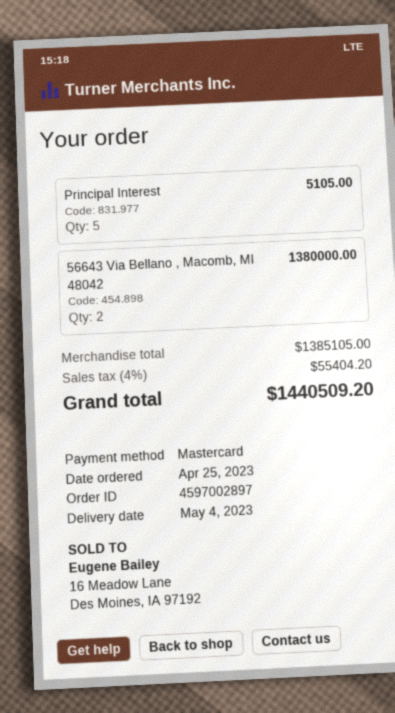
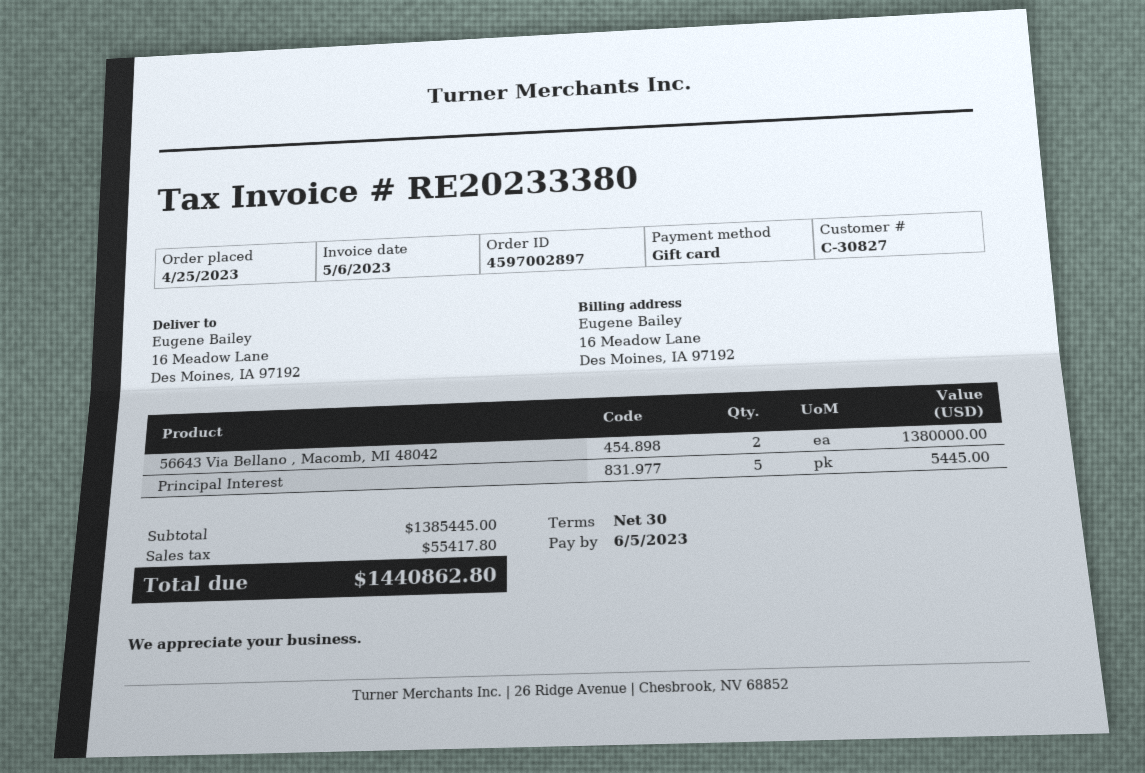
payment method: Mastercard -> gift card
Principal Interest: 5 for 5105.00 -> 5 for 5445.00
subtotal: 1385105.00 -> 1385445.00
tax: 55404.20 -> 55417.80
total: 1440509.20 -> 1440862.80

